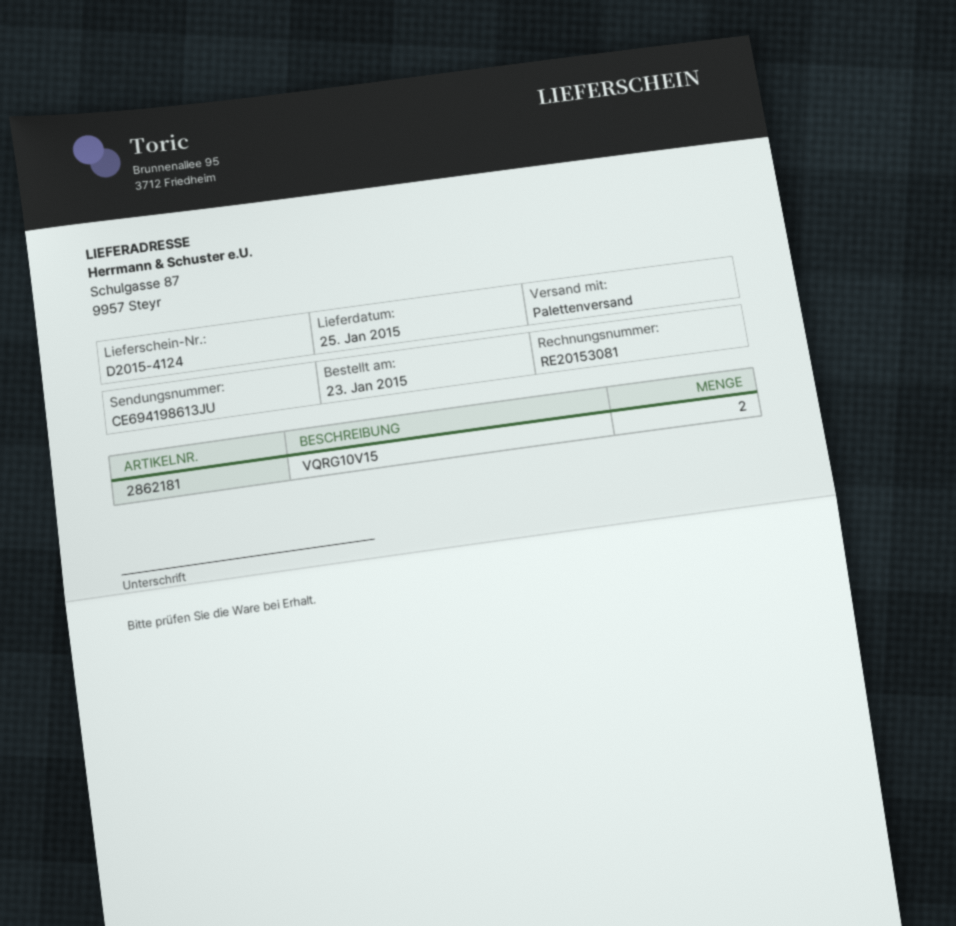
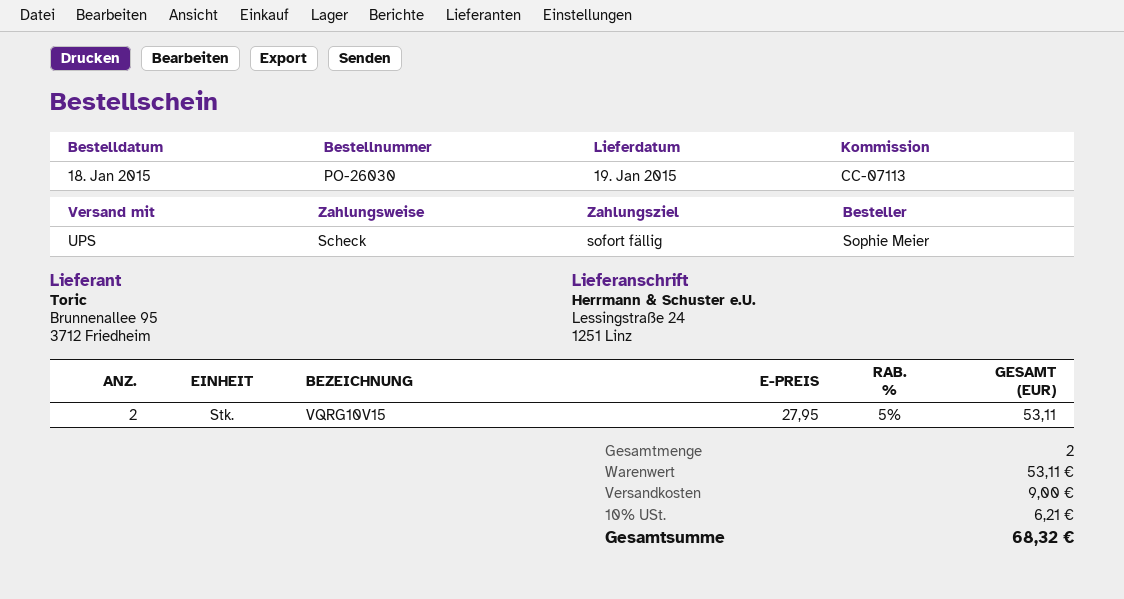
order date: 2015-01-23 -> 2015-01-18
delivery date: 2015-01-25 -> 2015-01-19
shipping method: pallet freight -> UPS
ship to: Schulgasse 87, 9957 Steyr -> Lessingstraße 24, 1251 Linz

